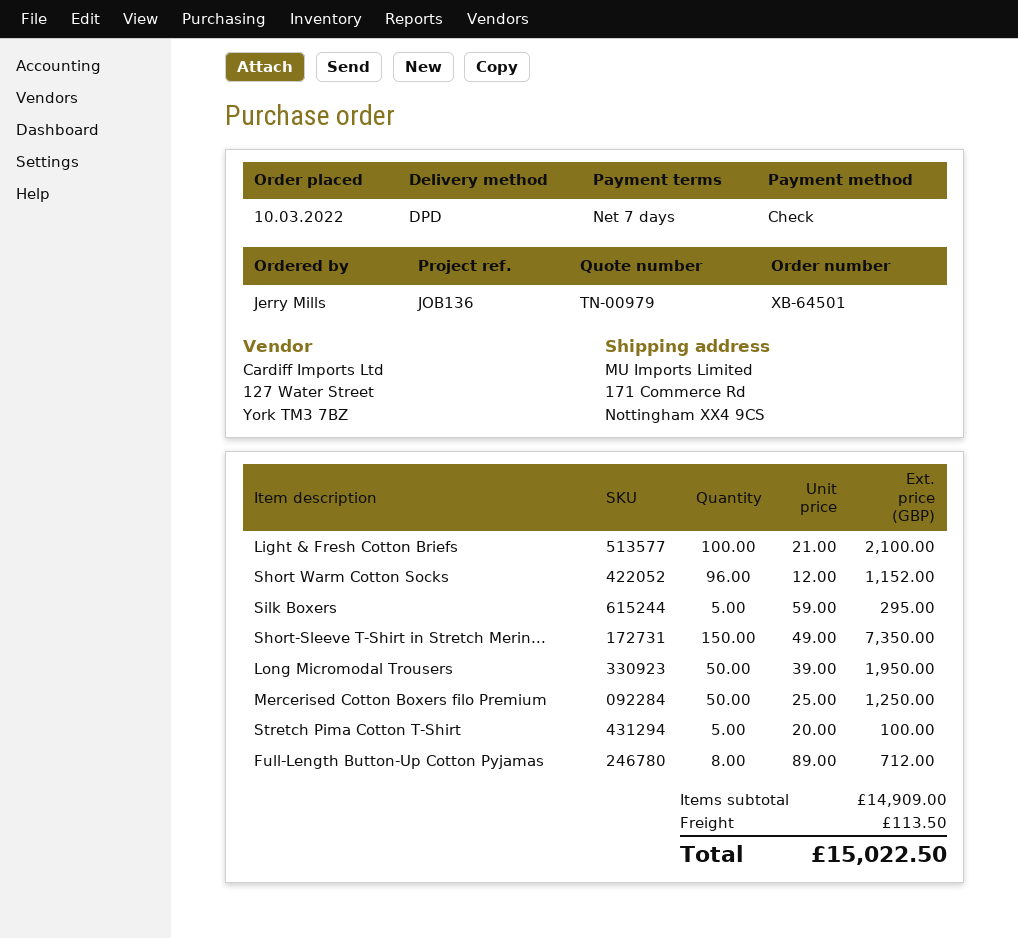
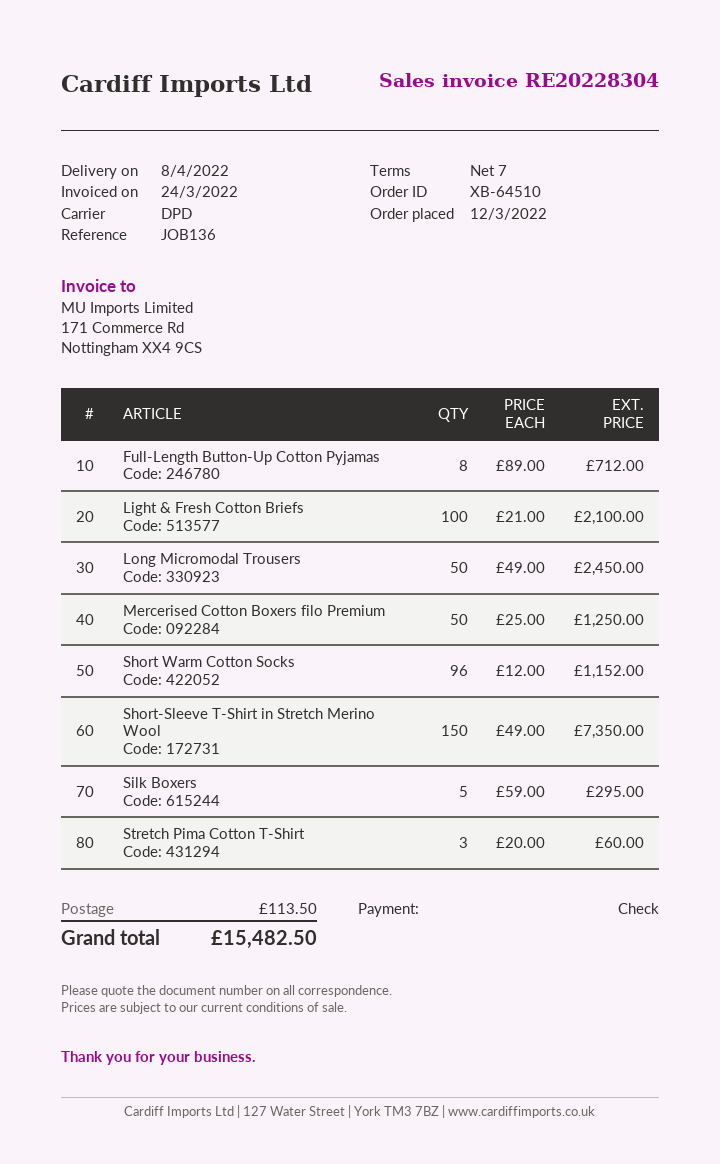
order number: XB-64501 -> XB-64510
order date: 2022-03-10 -> 2022-03-12
Long Micromodal Trousers: 50 x 39.00 = 1950.00 -> 50 x 49.00 = 2450.00
Stretch Pima Cotton T-Shirt: 5 x 20.00 = 100.00 -> 3 x 20.00 = 60.00
total: 15022.50 -> 15482.50

